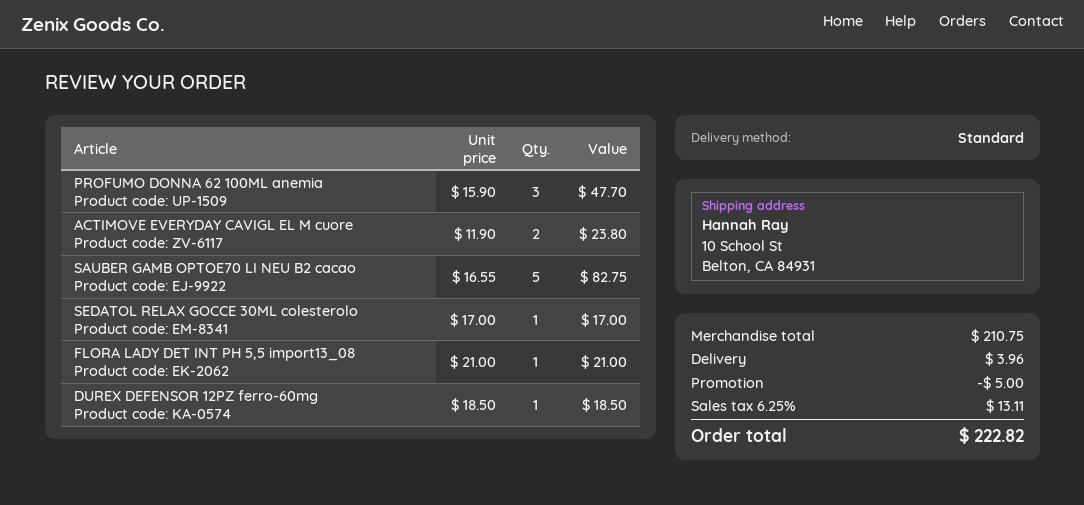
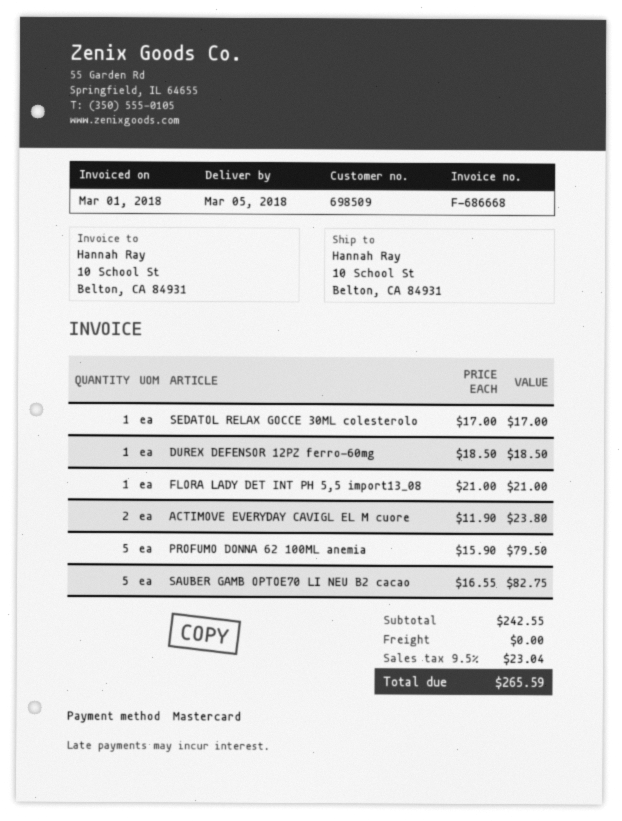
PROFUMO DONNA 62 100ML anemia: 3 x 15.90 = 47.70 -> 5 x 15.90 = 79.50
subtotal: 210.75 -> 242.55
discount: 5.00 -> none
shipping: 3.96 -> 0.00
tax: 6.25% = 13.11 -> 9.5% = 23.04
total: 222.82 -> 265.59

